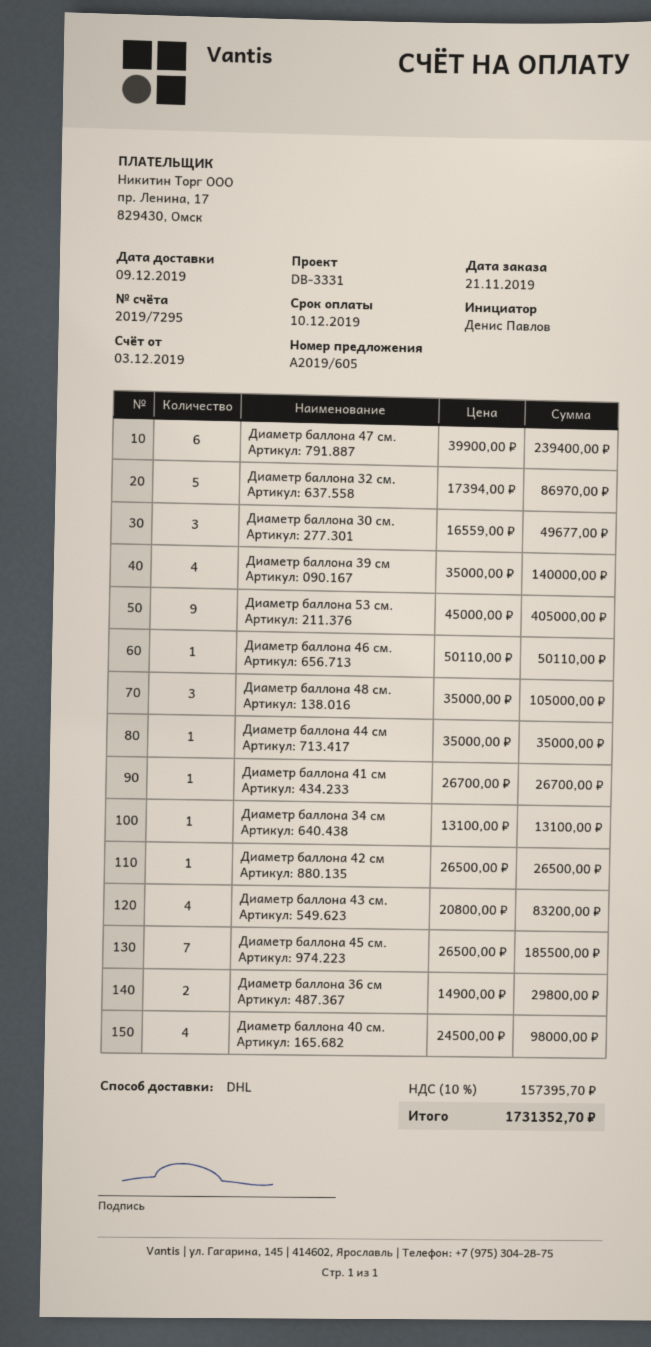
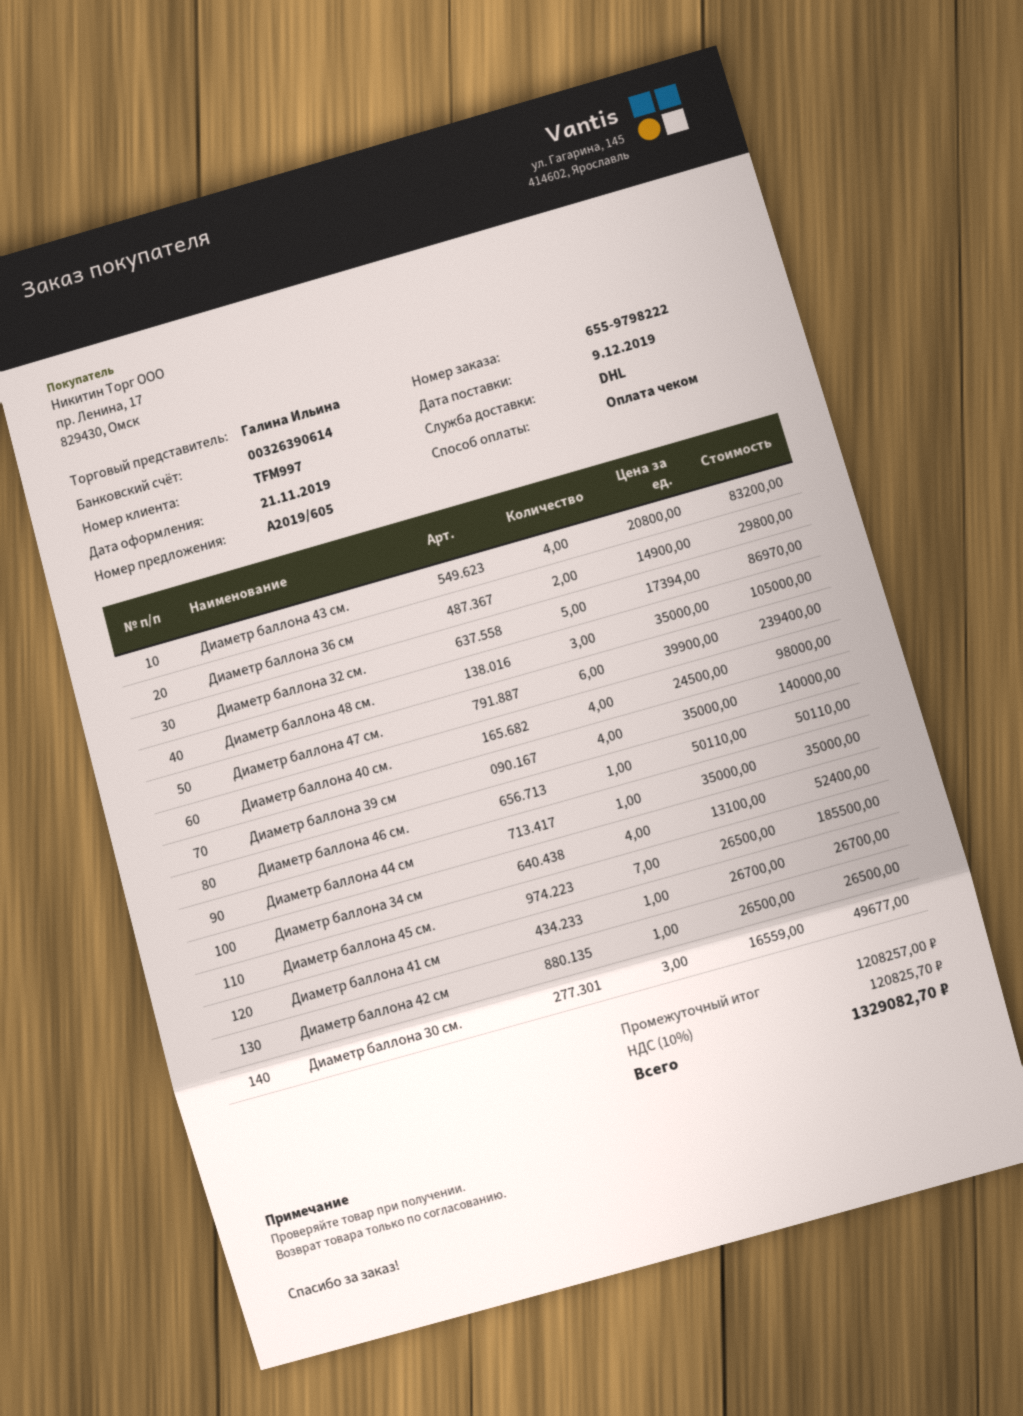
Диаметр баллона 53 см.: 9 x 45000.00 = 405000.00 -> none
Диаметр баллона 34 см: 1 x 13100.00 = 13100.00 -> 4 x 13100.00 = 52400.00
tax: 10% = 157395.70 -> 10% = 120825.70
total: 1731352.70 -> 1329082.70

